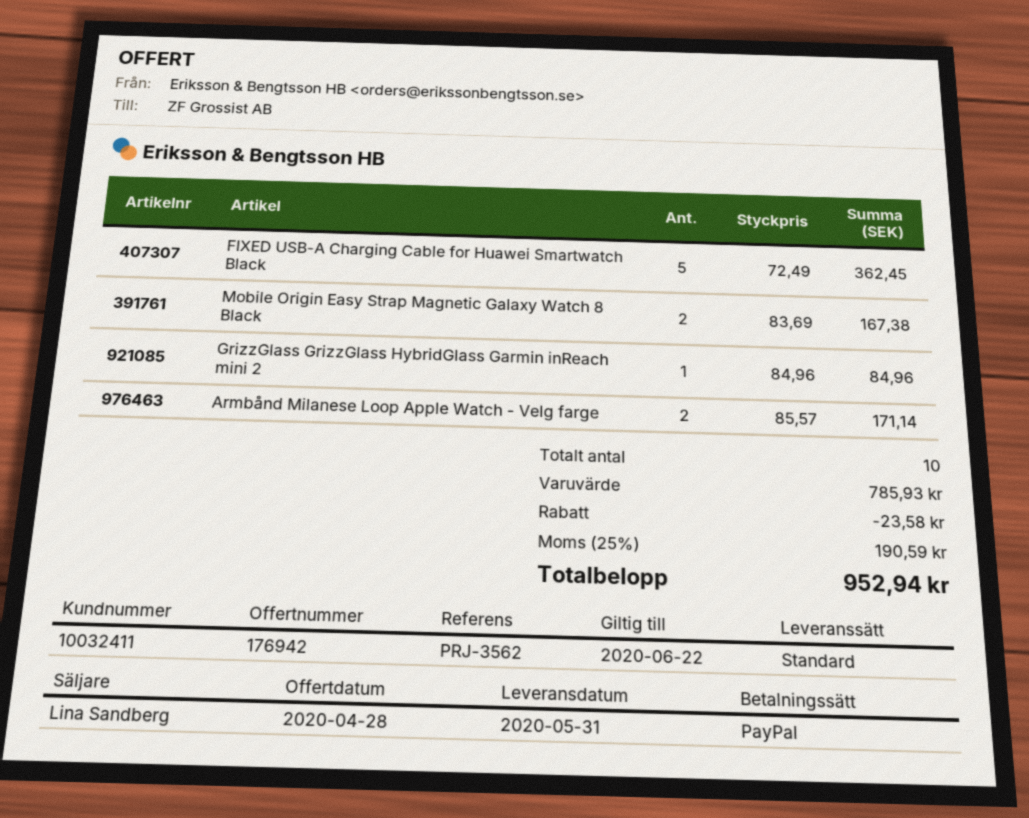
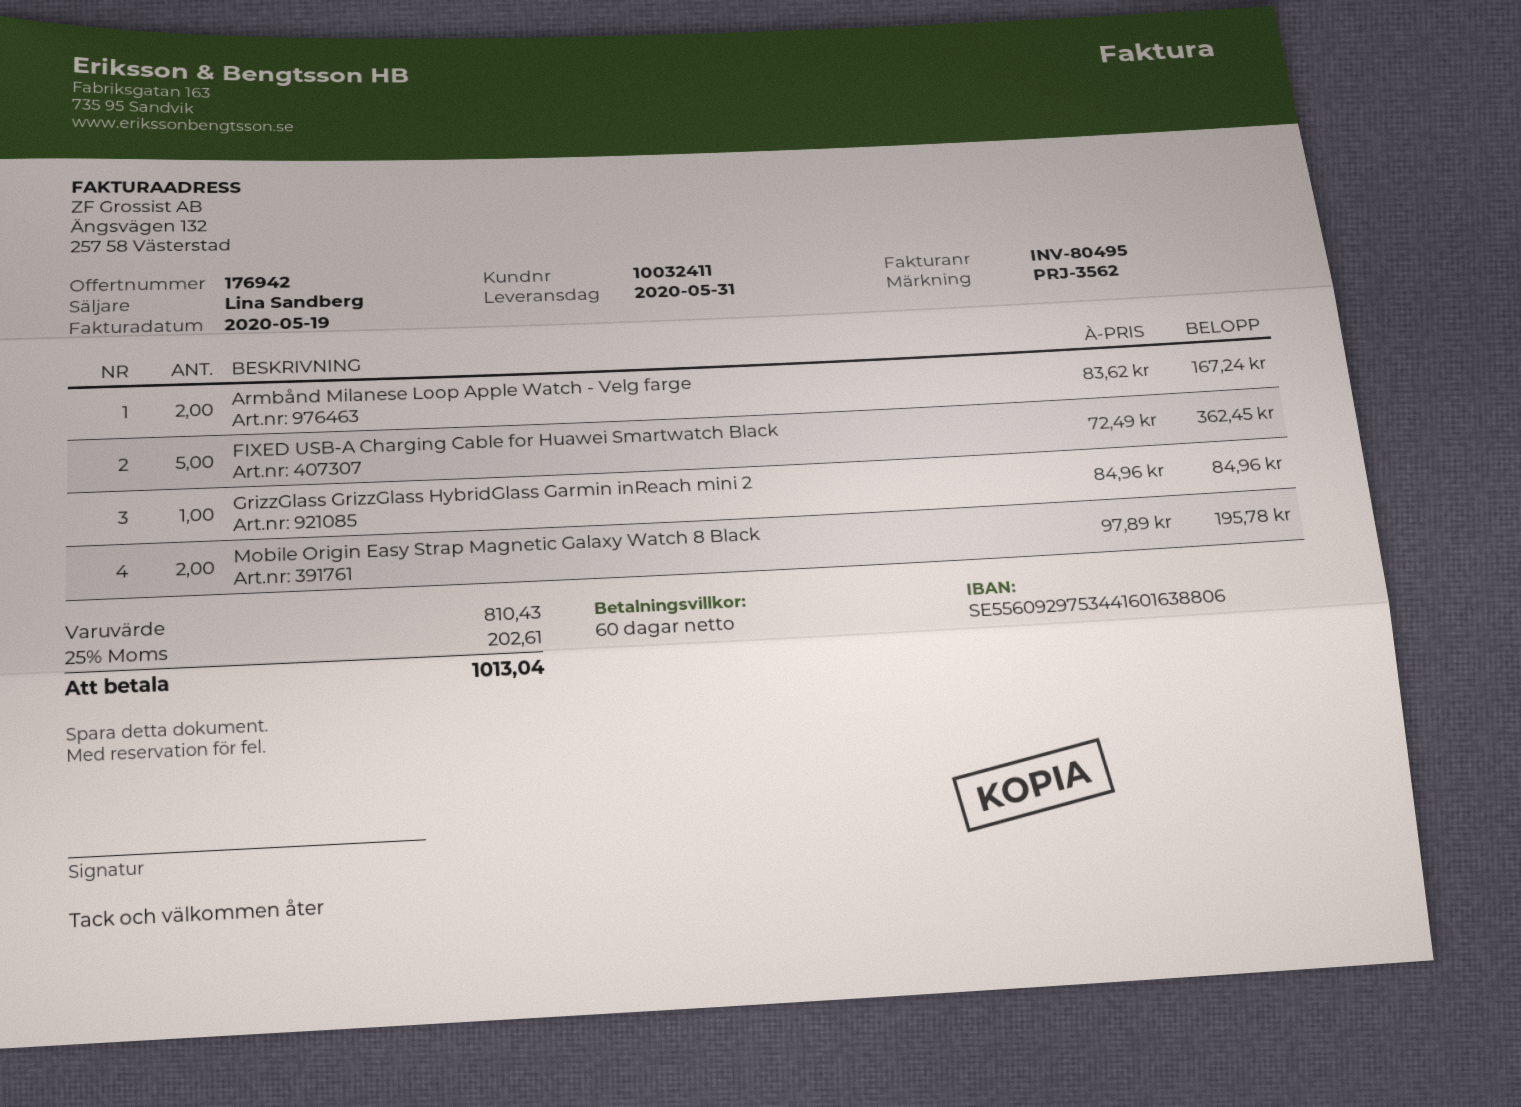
Mobile Origin Easy Strap Magnetic Galaxy Watch 8 Black: 2 x 83.69 = 167.38 -> 2 x 97.89 = 195.78
Armbånd Milanese Loop Apple Watch - Velg farge: 2 x 85.57 = 171.14 -> 2 x 83.62 = 167.24
subtotal: 785.93 -> 810.43
discount: 23.58 -> none
tax: 25% = 190.59 -> 25% = 202.61
total: 952.94 -> 1013.04

